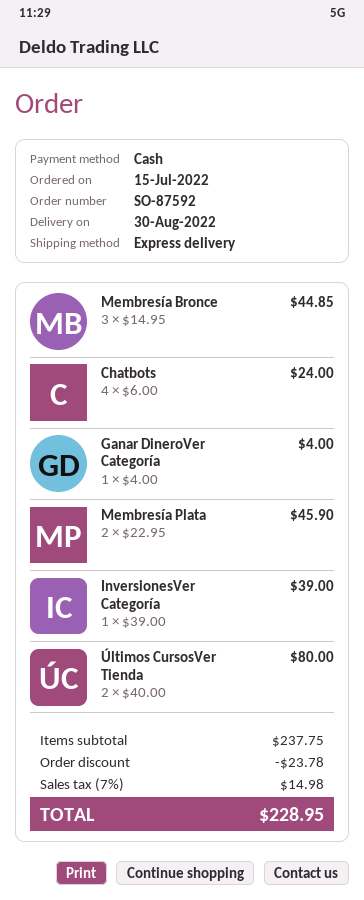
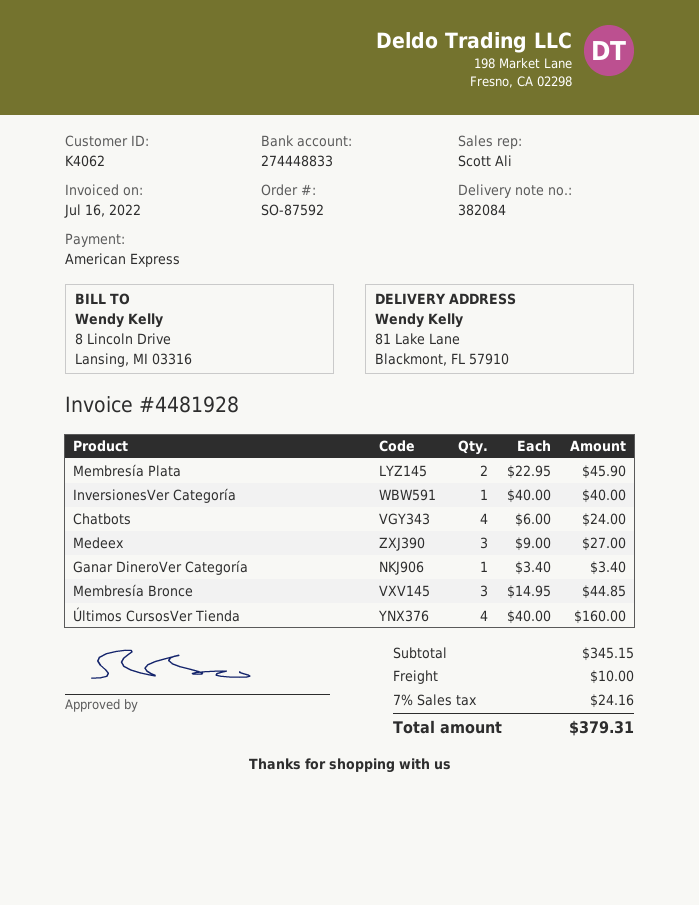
payment method: cash -> American Express
Ganar DineroVer Categoría: 1 x 4.00 = 4.00 -> 1 x 3.40 = 3.40
InversionesVer Categoría: 1 x 39.00 = 39.00 -> 1 x 40.00 = 40.00
Últimos CursosVer Tienda: 2 x 40.00 = 80.00 -> 4 x 40.00 = 160.00
Medeex: none -> 3 x 9.00 = 27.00
subtotal: 237.75 -> 345.15
discount: 23.78 -> none
shipping: none -> 10.00
tax: 7% = 14.98 -> 7% = 24.16
total: 228.95 -> 379.31

